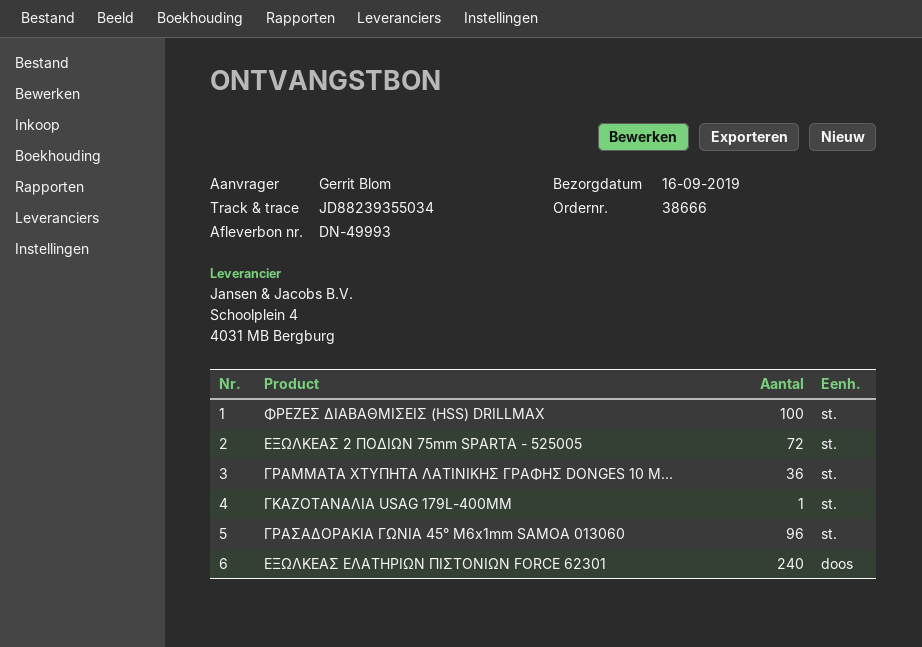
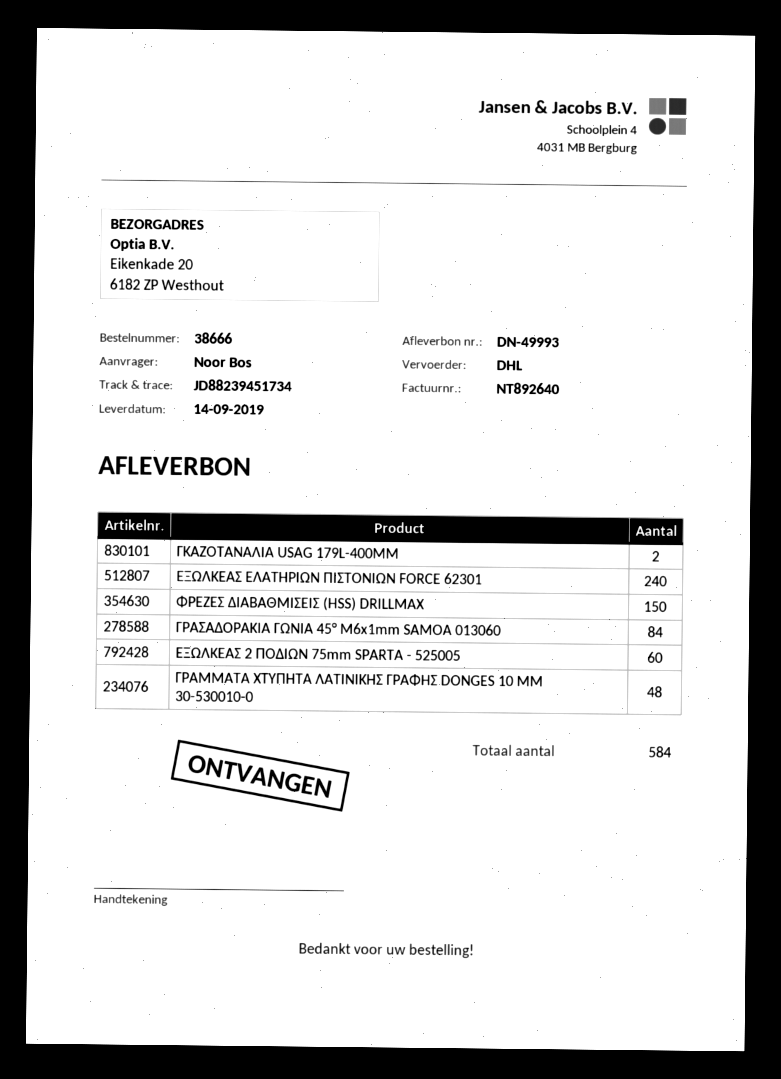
delivery date: 2019-09-16 -> 2019-09-14
ordered by: Gerrit Blom -> Noor Bos
tracking number: JD88239355034 -> JD88239451734
ΦΡΕΖΕΣ ΔΙΑΒΑΘΜΙΣΕΙΣ (HSS) DRILLMAX: 100 -> 150
ΕΞΩΛΚΕΑΣ 2 ΠΟΔΙΩΝ 75mm SPARTA - 525005: 72 -> 60
ΓΡΑΜΜΑΤΑ ΧΤΥΠΗΤΑ ΛΑΤΙΝΙΚΗΣ ΓΡΑΦΗΣ DONGES 10 M...: 36 -> 48
ΓΚΑΖΟΤΑΝΑΛΙΑ USAG 179L-400MM: 1 -> 2
ΓΡΑΣΑΔΟΡΑΚΙΑ ΓΩΝΙΑ 45° M6x1mm SAMOA 013060: 96 -> 84

